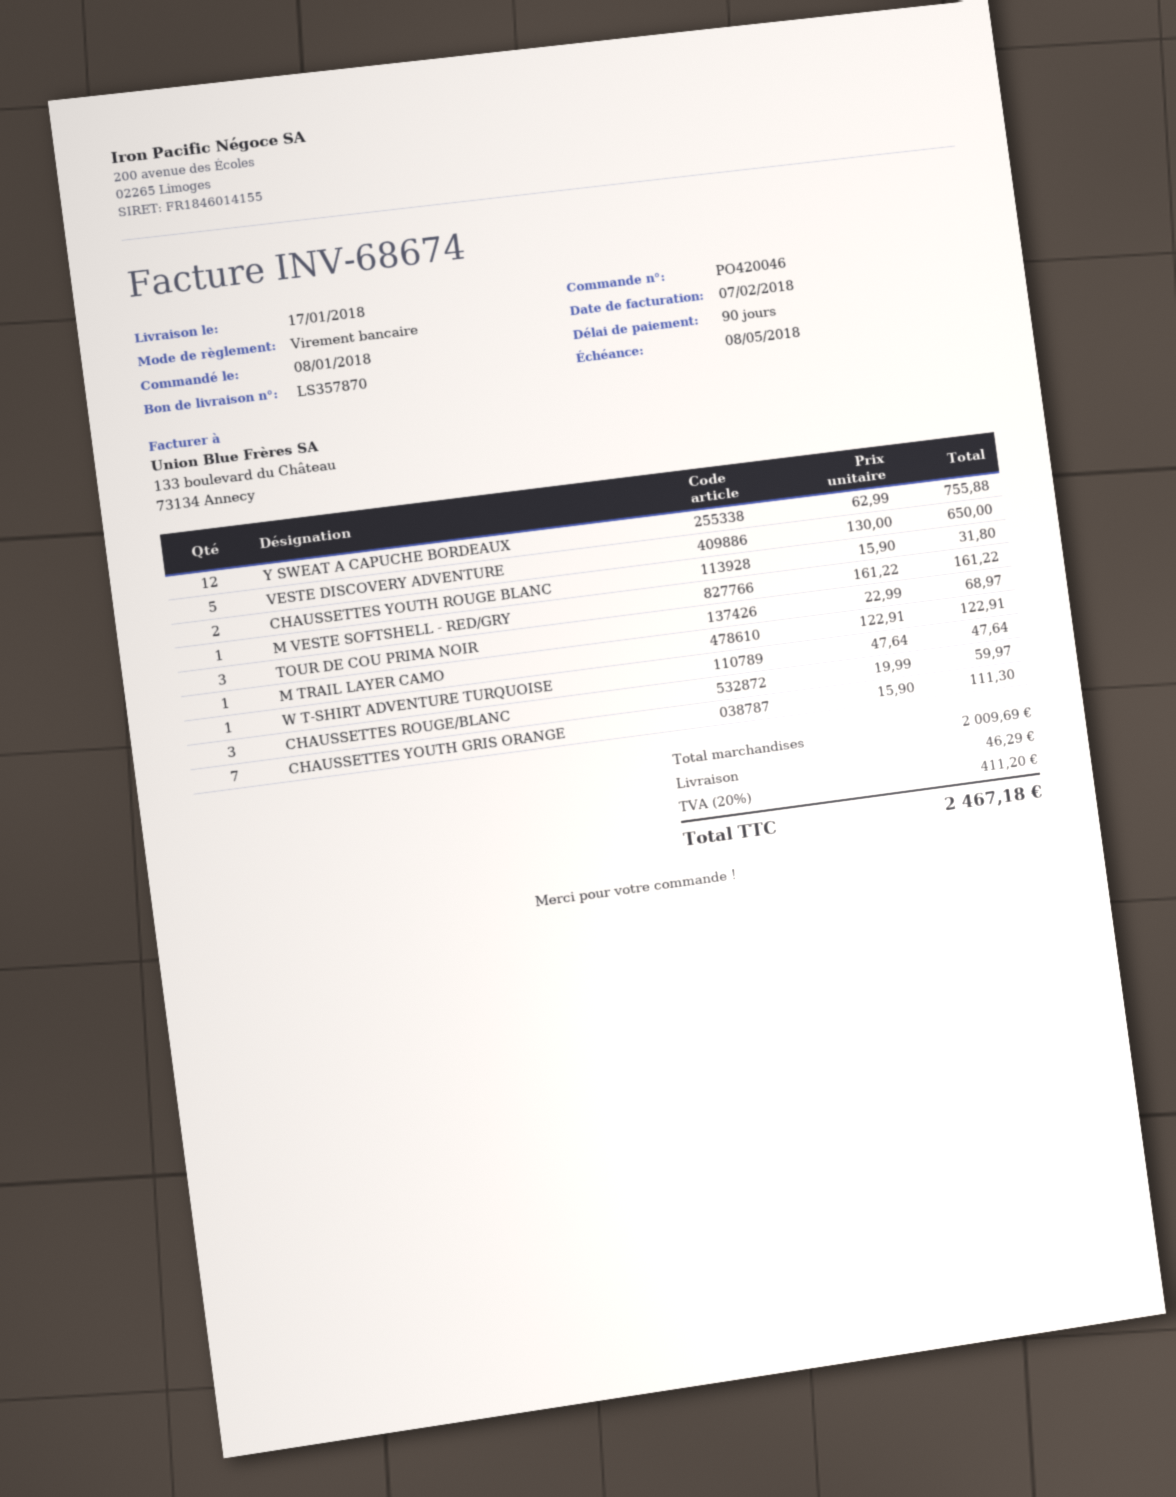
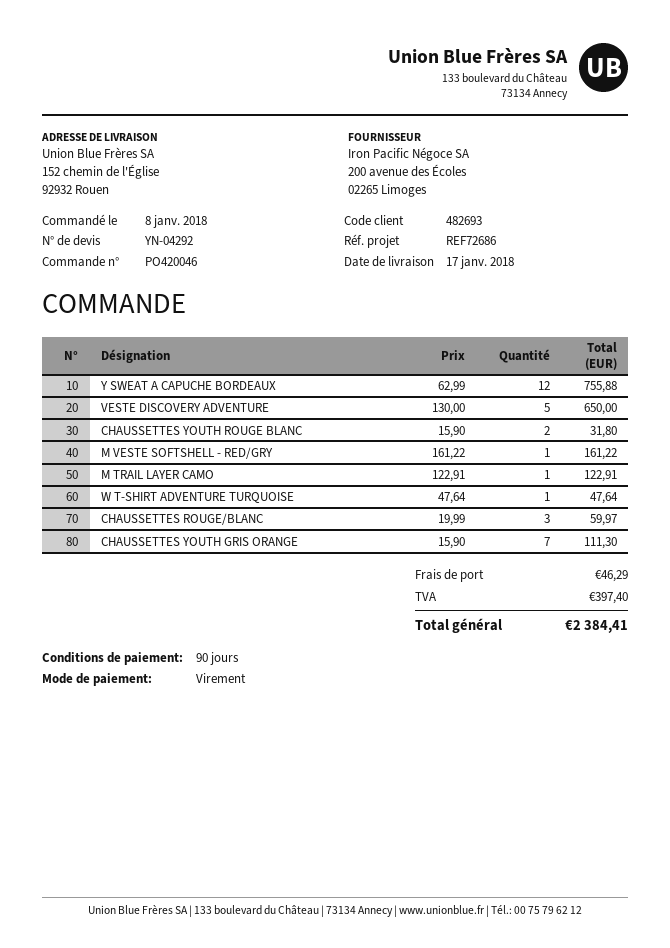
TOUR DE COU PRIMA NOIR: 3 x 22.99 = 68.97 -> none
tax: 411.20 -> 397.40
total: 2467.18 -> 2384.41

